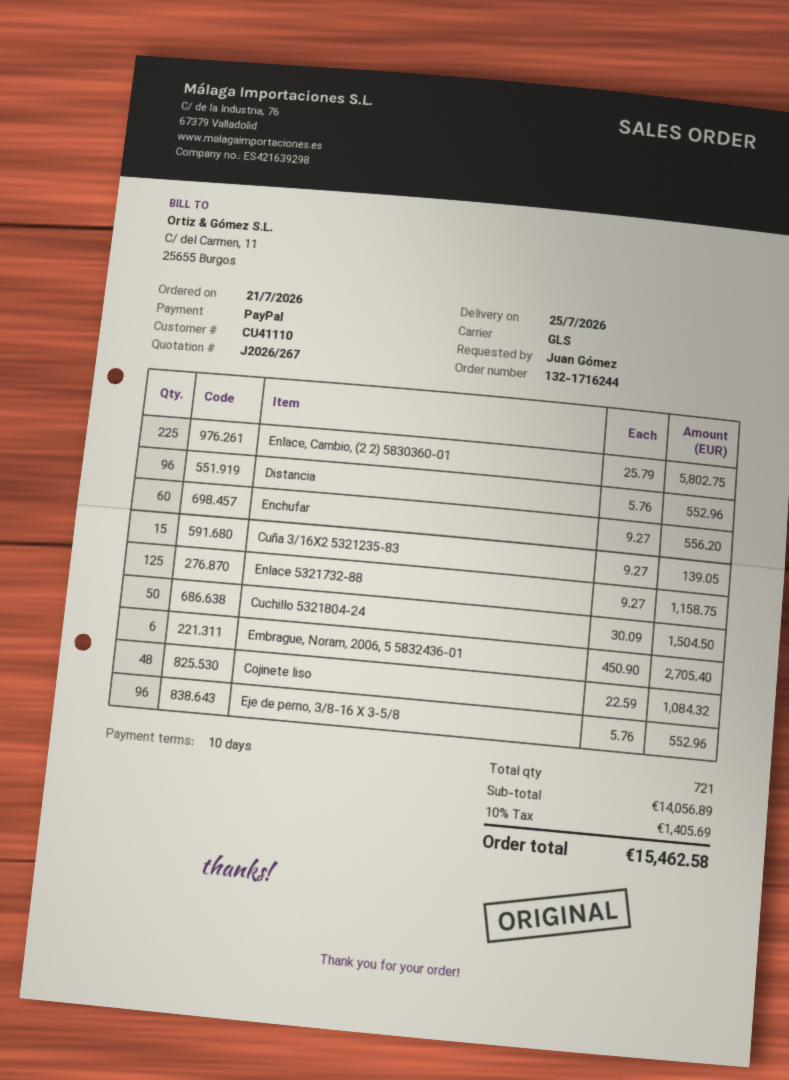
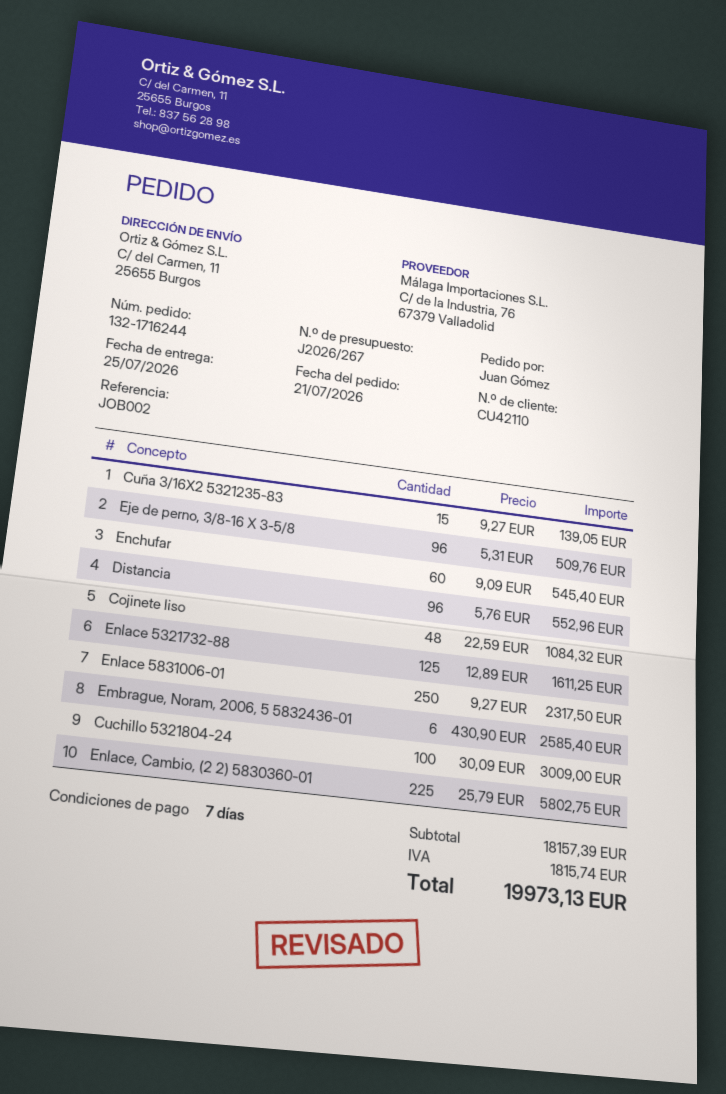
payment terms: 10 days -> 7 days
customer number: CU41110 -> CU42110
Enchufar: 60 x 9.27 = 556.20 -> 60 x 9.09 = 545.40
Enlace 5321732-88: 125 x 9.27 = 1158.75 -> 125 x 12.89 = 1611.25
Cuchillo 5321804-24: 50 x 30.09 = 1504.50 -> 100 x 30.09 = 3009.00
Embrague, Noram, 2006, 5 5832436-01: 6 x 450.90 = 2705.40 -> 6 x 430.90 = 2585.40
Eje de perno, 3/8-16 X 3-5/8: 96 x 5.76 = 552.96 -> 96 x 5.31 = 509.76
Enlace 5831006-01: none -> 250 x 9.27 = 2317.50
subtotal: 14056.89 -> 18157.39
tax: 1405.69 -> 1815.74
total: 15462.58 -> 19973.13

